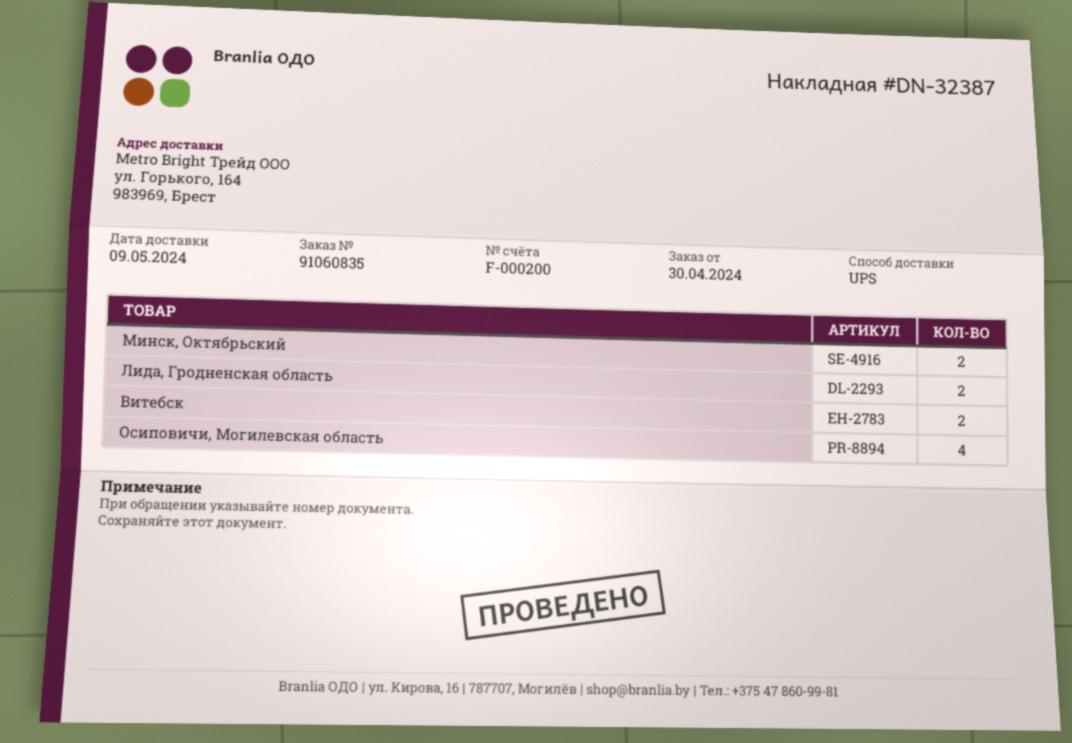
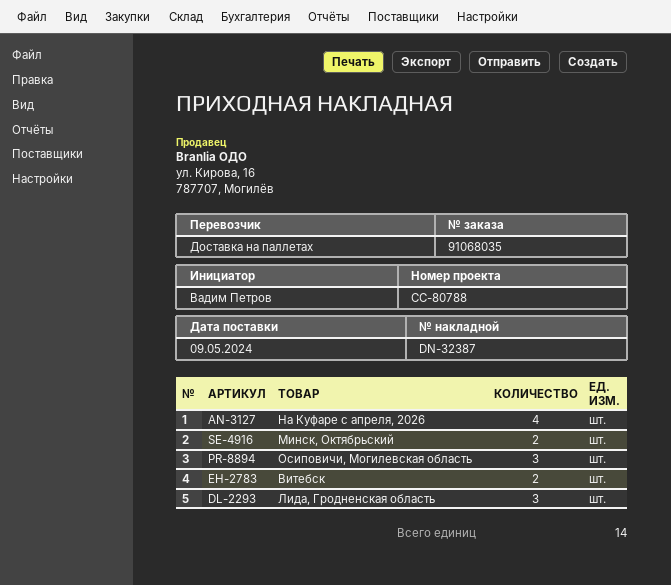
order number: 91060835 -> 91068035
shipping method: UPS -> pallet freight
Лида, Гродненская область: 2 -> 3
Осиповичи, Могилевская область: 4 -> 3
На Куфаре с апреля, 2026: none -> 4

